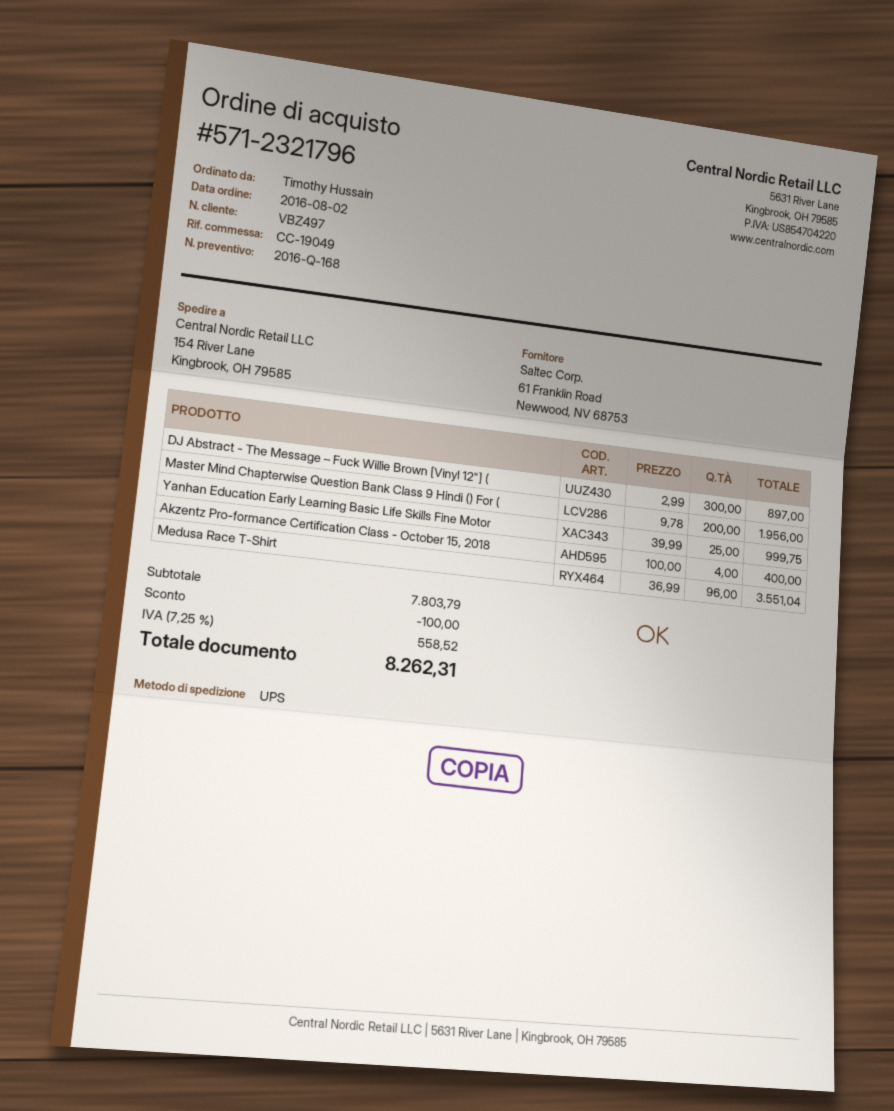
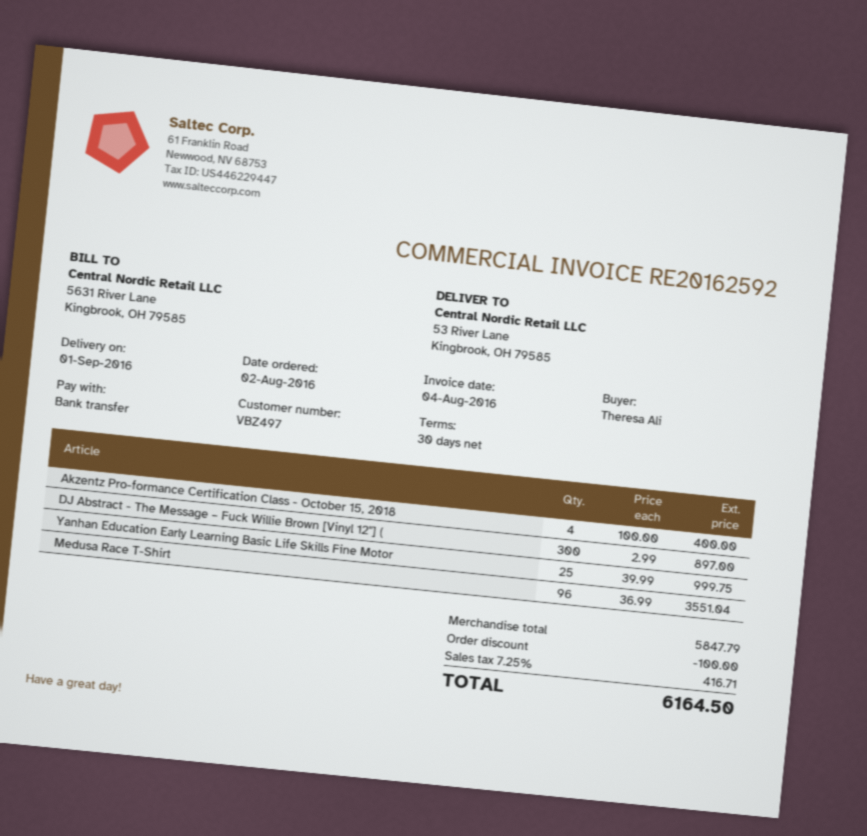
ordered by: Timothy Hussain -> Theresa Ali
ship to: 154 River Lane, Kingbrook, OH 79585 -> 53 River Lane, Kingbrook, OH 79585
Master Mind Chapterwise Question Bank Class 9 Hindi () For (: 200 x 9.78 = 1956.00 -> none
subtotal: 7803.79 -> 5847.79
tax: 7.25% = 558.52 -> 7.25% = 416.71
total: 8262.31 -> 6164.50

